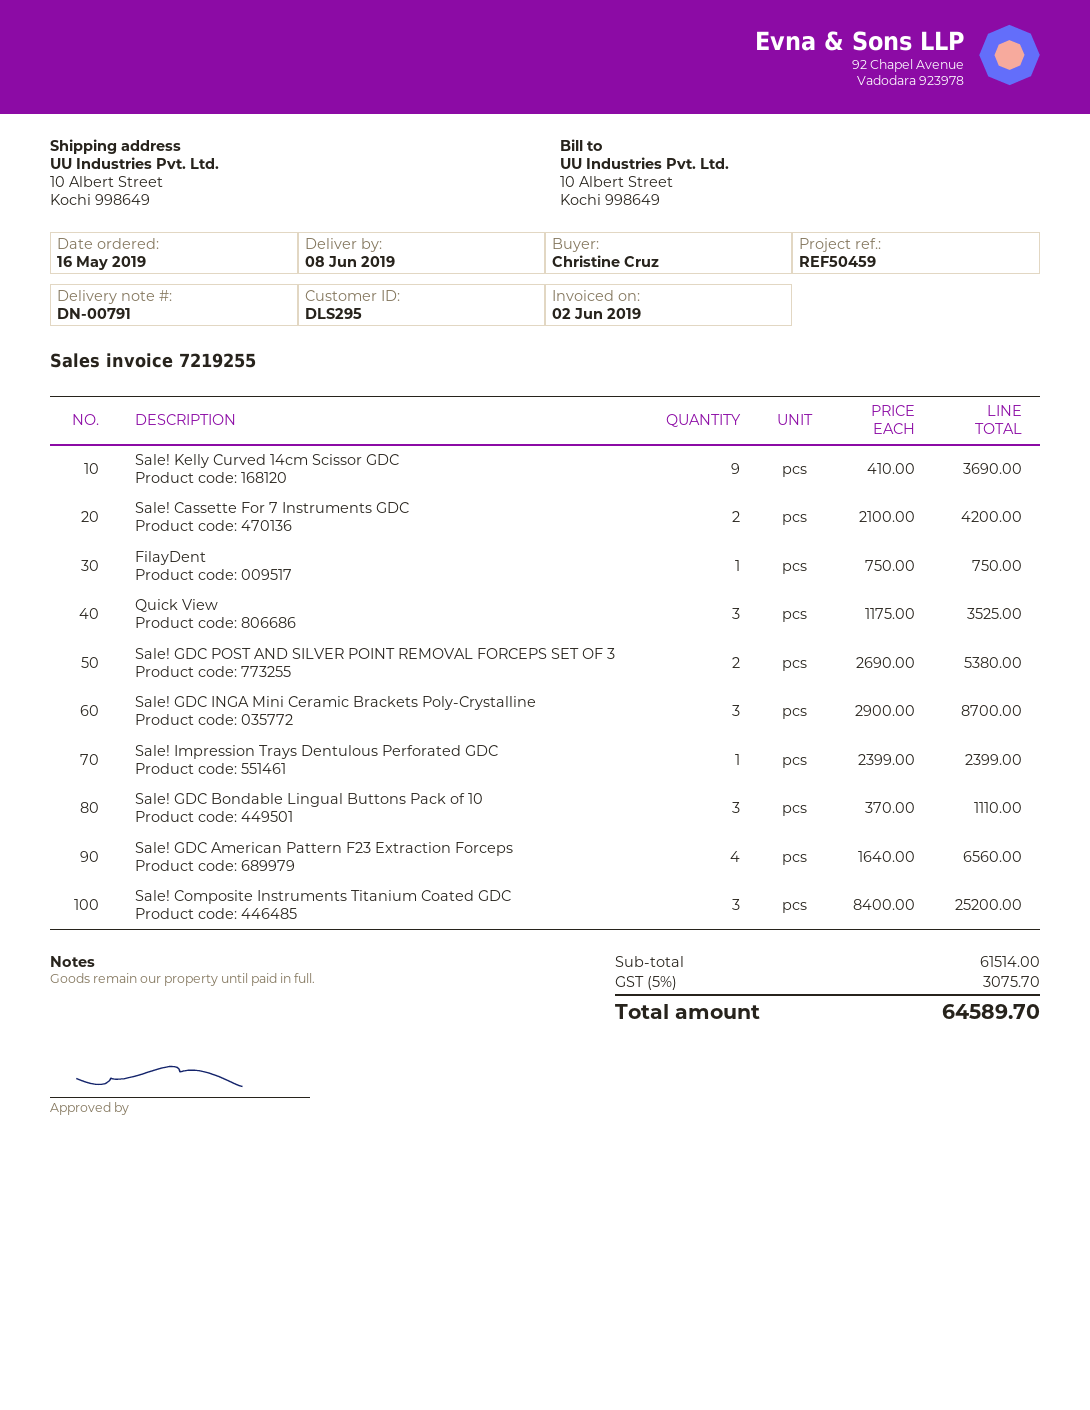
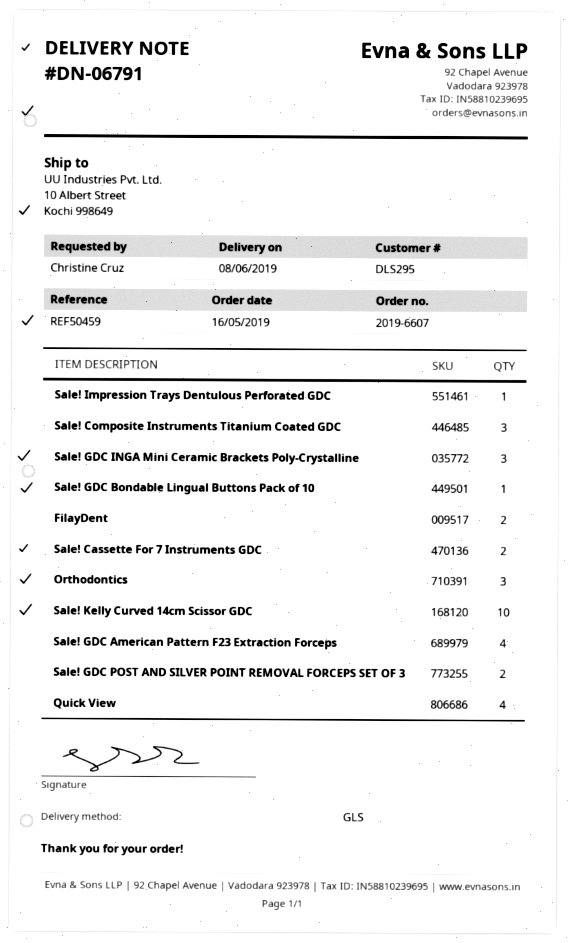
delivery note number: DN-00791 -> DN-06791
Sale! Kelly Curved 14cm Scissor GDC: 9 -> 10
FilayDent: 1 -> 2
Quick View: 3 -> 4
Sale! GDC Bondable Lingual Buttons Pack of 10: 3 -> 1
Orthodontics: none -> 3

